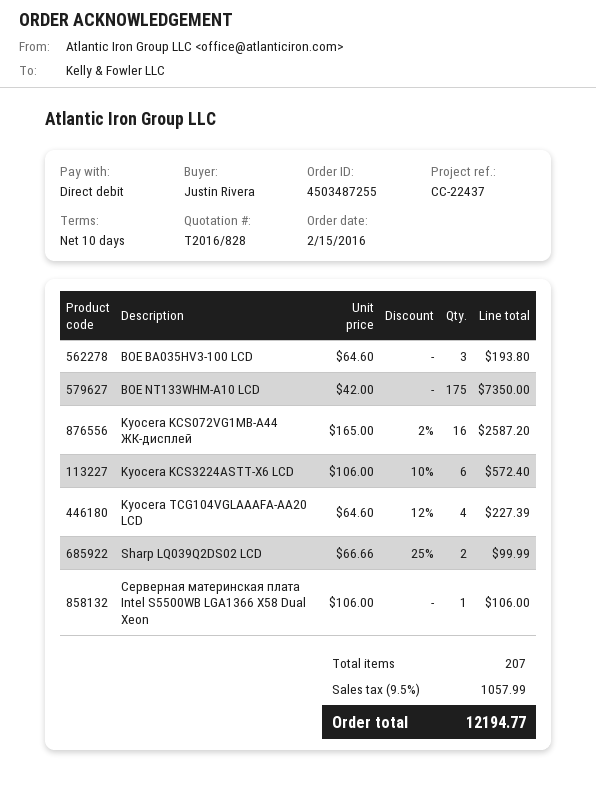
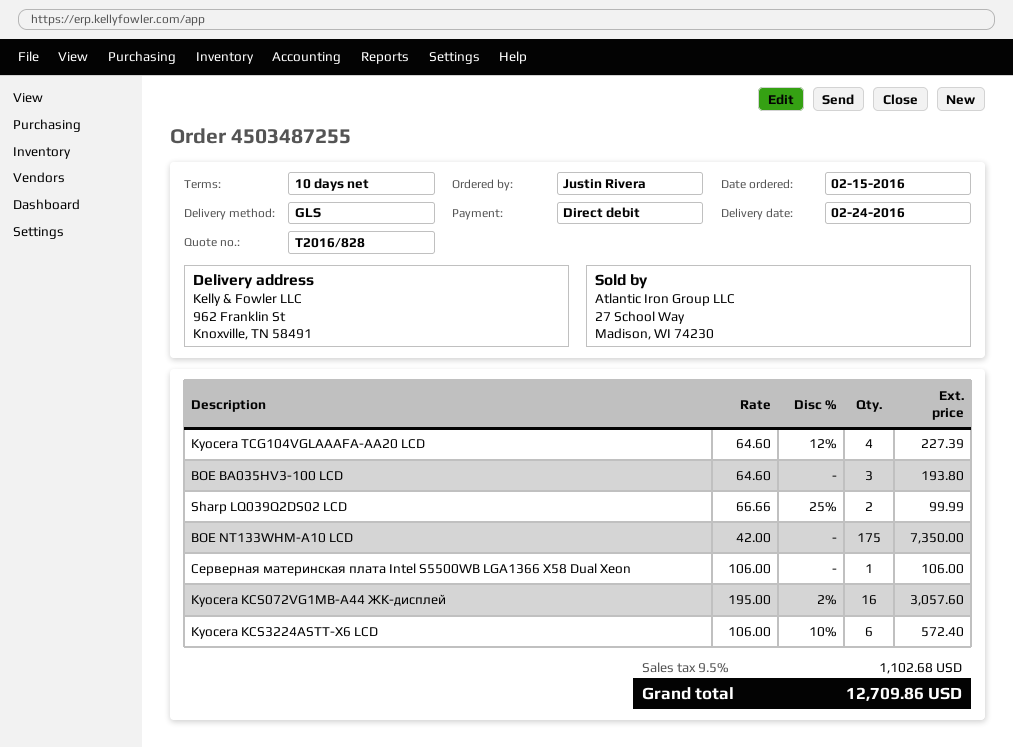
Kyocera KCS072VG1MB-A44 ЖК-дисплей: 16 x 165.00 - 2% = 2587.20 -> 16 x 195.00 - 2% = 3057.60
tax: 9.5% = 1057.99 -> 9.5% = 1102.68
total: 12194.77 -> 12709.86

